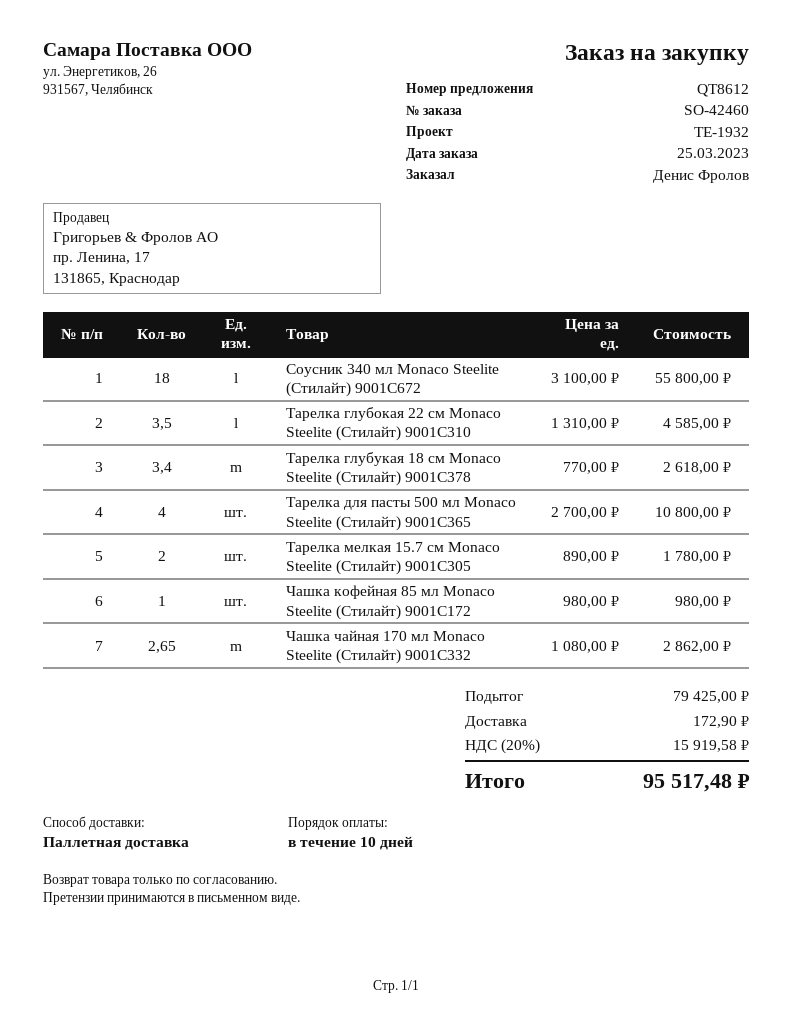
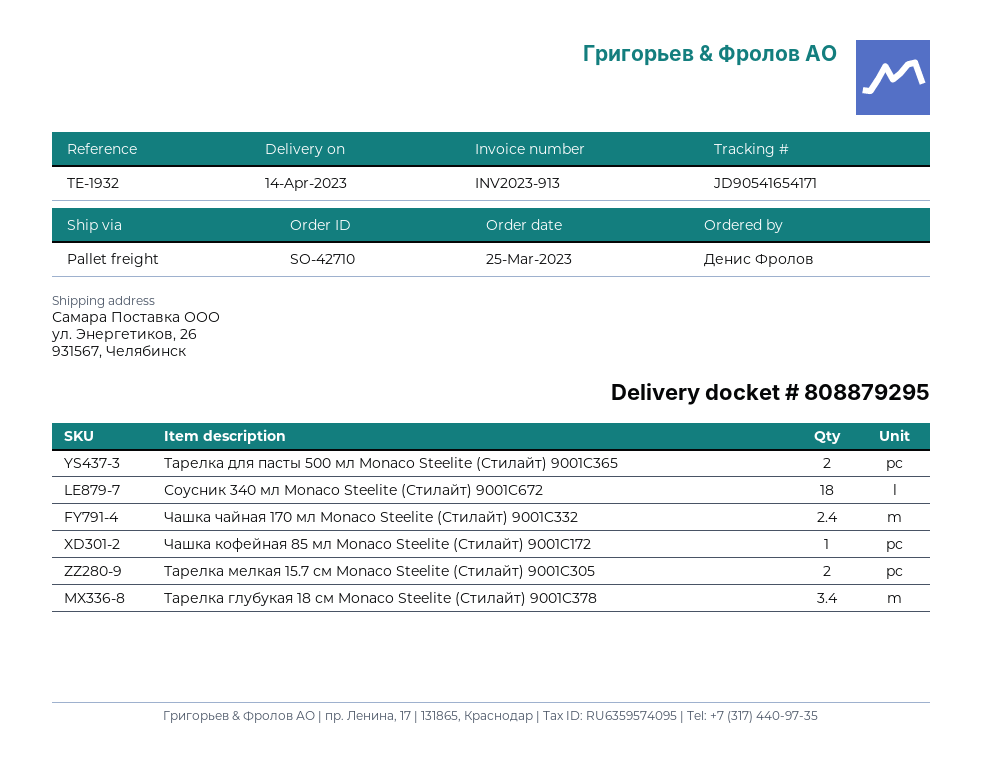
order number: SO-42460 -> SO-42710
Тарелка глубокая 22 см Monaco Steelite (Стилайт) 9001C310: 3.5 -> none
Тарелка для пасты 500 мл Monaco Steelite (Стилайт) 9001C365: 4 -> 2
Чашка чайная 170 мл Monaco Steelite (Стилайт) 9001C332: 2.65 -> 2.4

